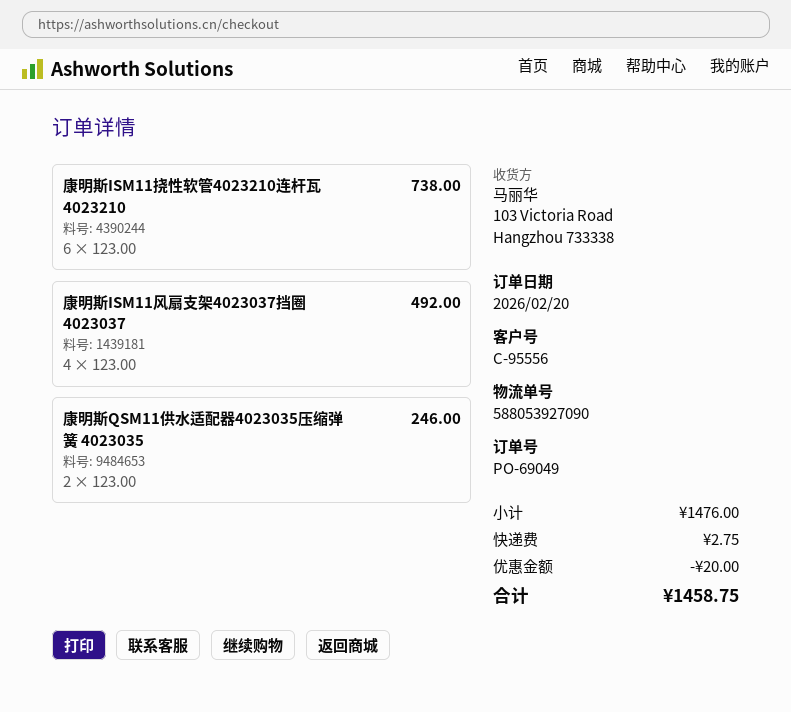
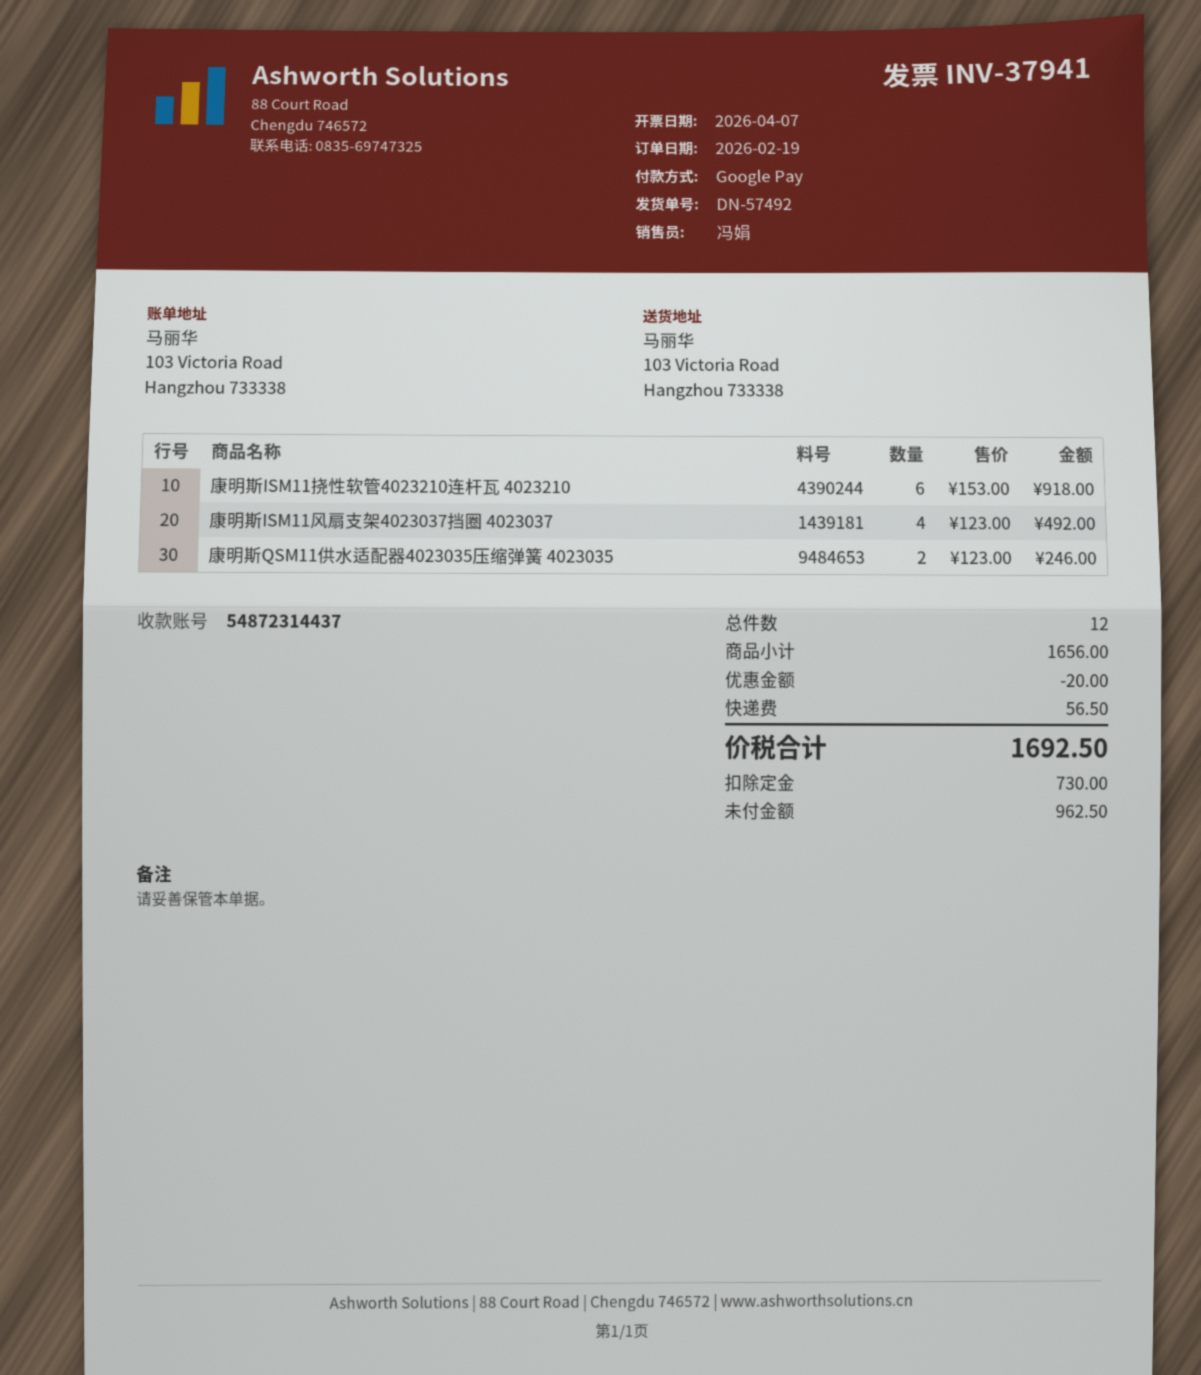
order date: 2026-02-20 -> 2026-02-19
康明斯ISM11挠性软管4023210连杆瓦 4023210: 6 x 123.00 = 738.00 -> 6 x 153.00 = 918.00
subtotal: 1476.00 -> 1656.00
shipping: 2.75 -> 56.50
total: 1458.75 -> 1692.50

